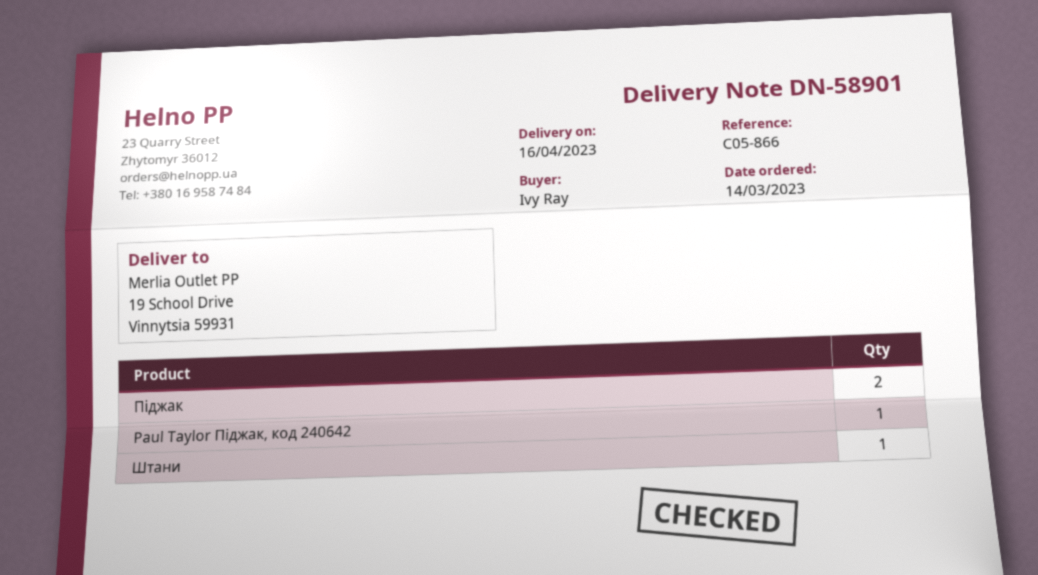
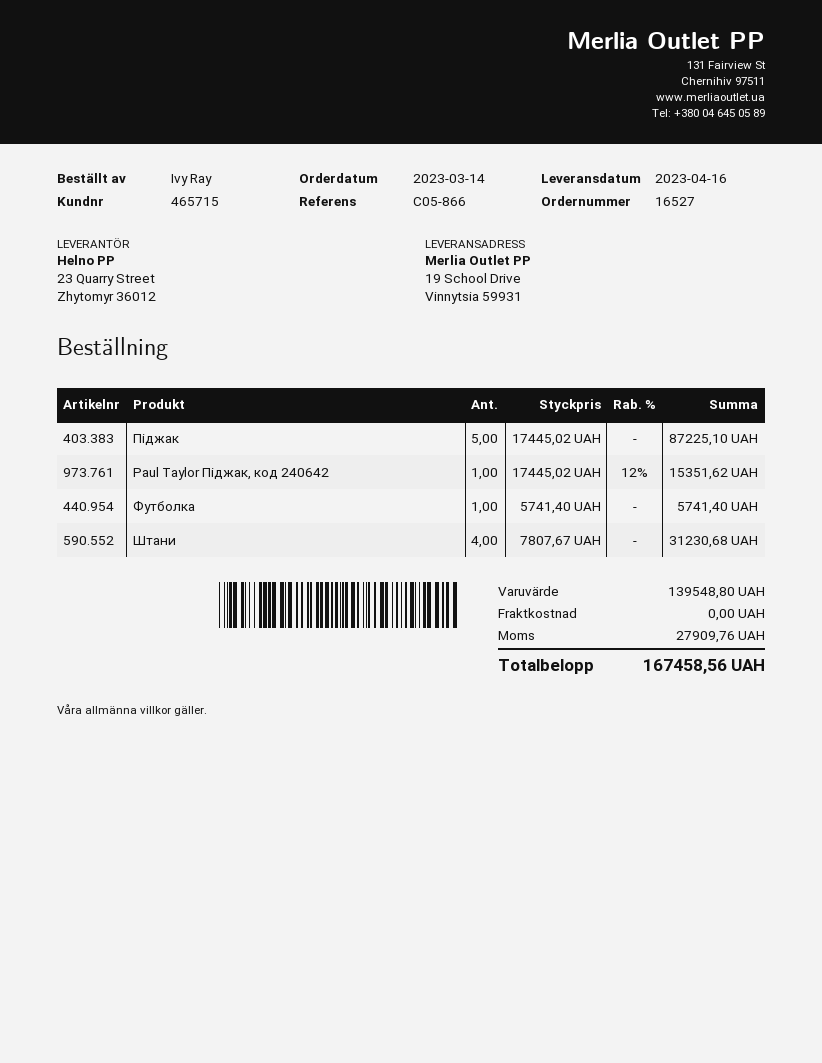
Піджак: 2 -> 5
Штани: 1 -> 4
Футболка: none -> 1

